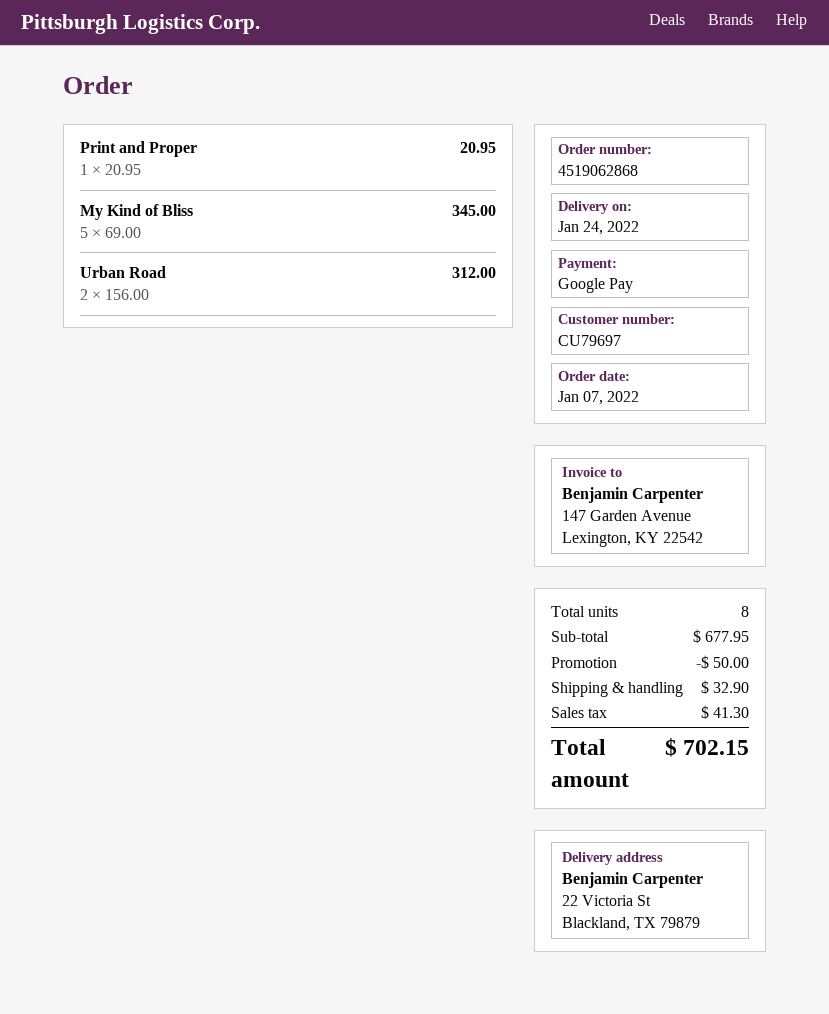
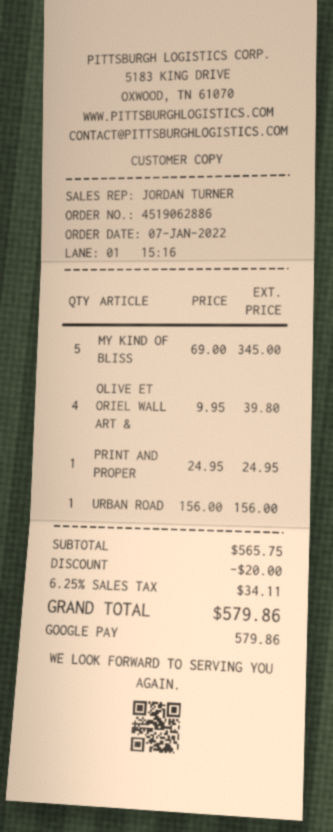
order number: 4519062868 -> 4519062886
Print and Proper: 1 x 20.95 = 20.95 -> 1 x 24.95 = 24.95
Urban Road: 2 x 156.00 = 312.00 -> 1 x 156.00 = 156.00
OLIVE ET ORIEL WALL ART &: none -> 4 x 9.95 = 39.80
subtotal: 677.95 -> 565.75
discount: 50.00 -> 20.00
shipping: 32.90 -> none
tax: 41.30 -> 34.11
total: 702.15 -> 579.86

